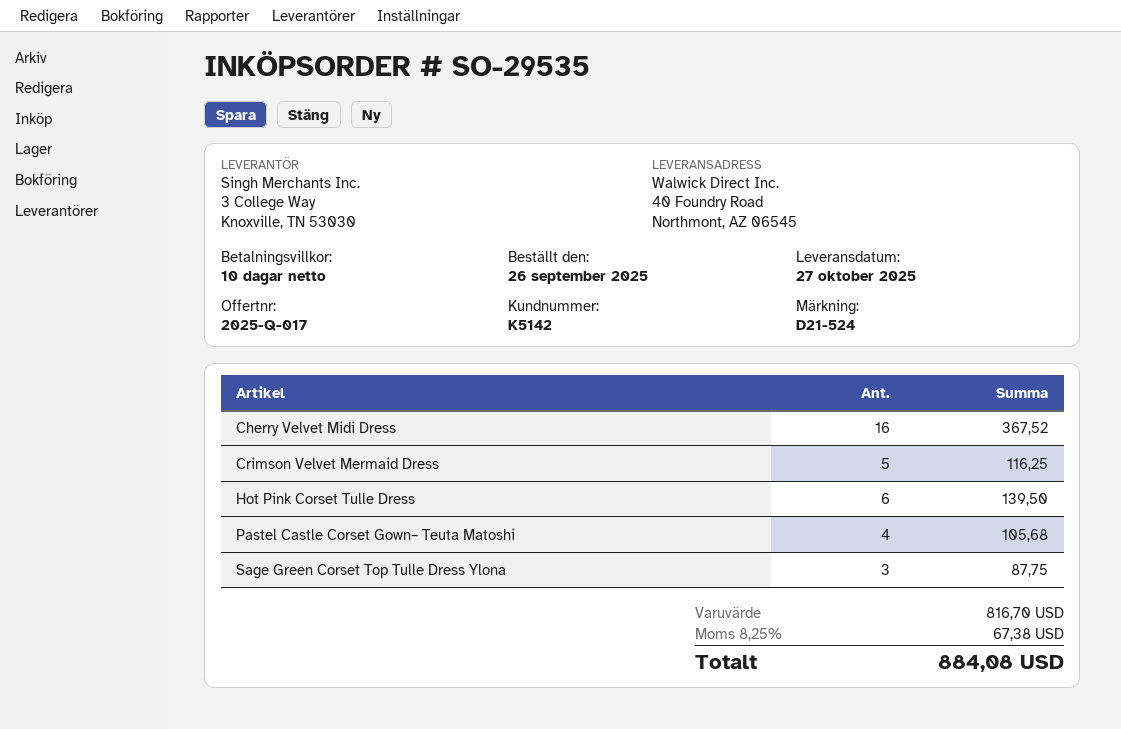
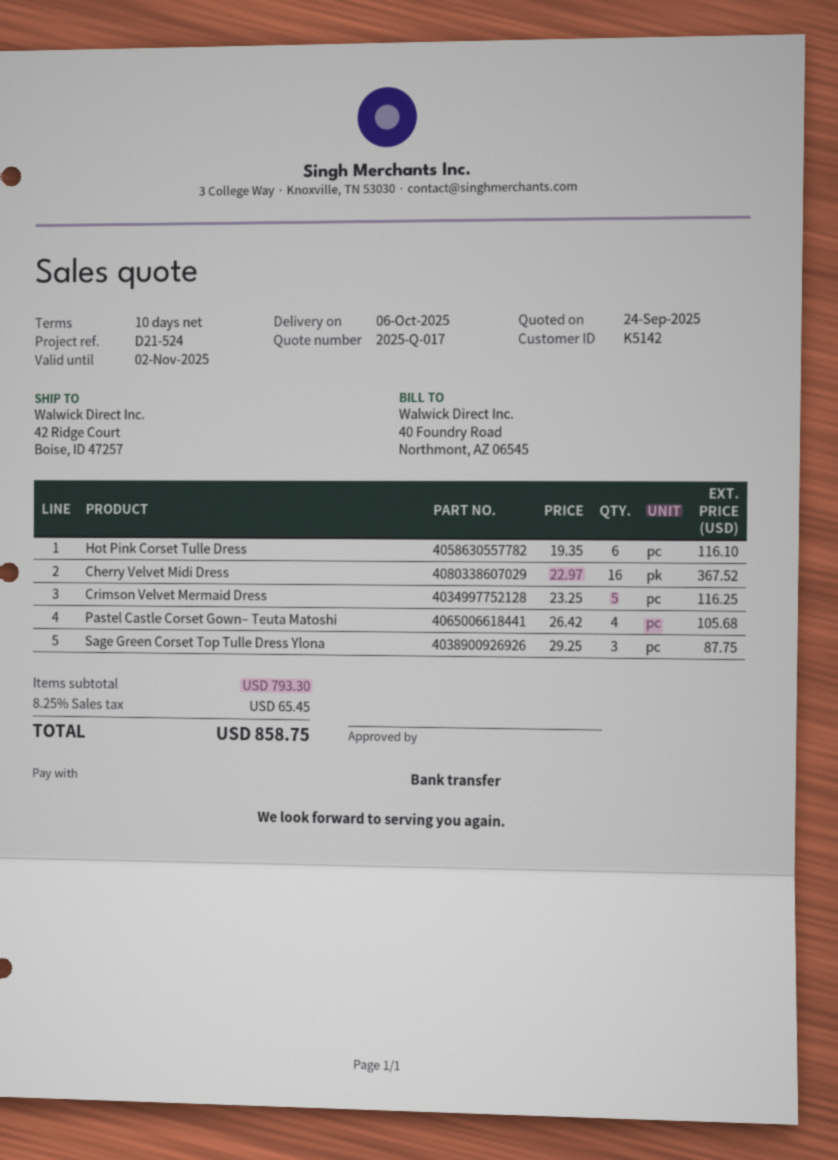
delivery date: 2025-10-27 -> 2025-10-06
ship to: 40 Foundry Road, Northmont, AZ 06545 -> 42 Ridge Court, Boise, ID 47257
Hot Pink Corset Tulle Dress: 6 for 139.50 -> 6 for 116.10
subtotal: 816.70 -> 793.30
tax: 8.25% = 67.38 -> 8.25% = 65.45
total: 884.08 -> 858.75

